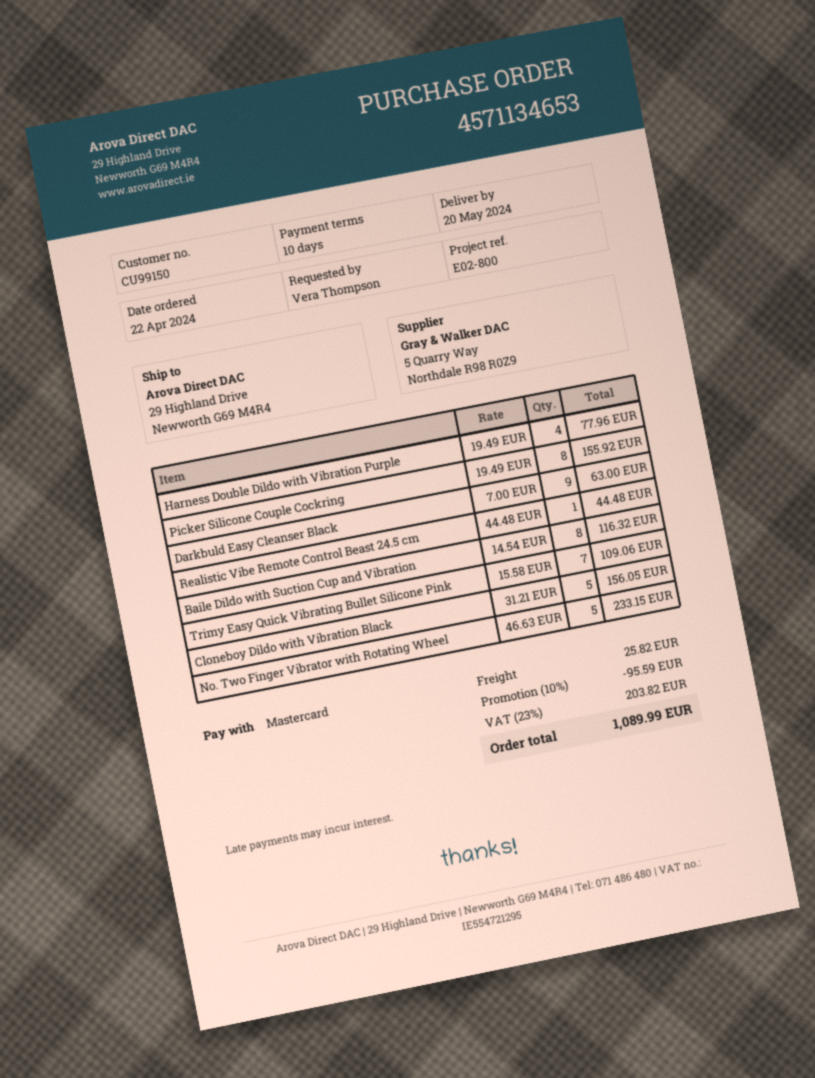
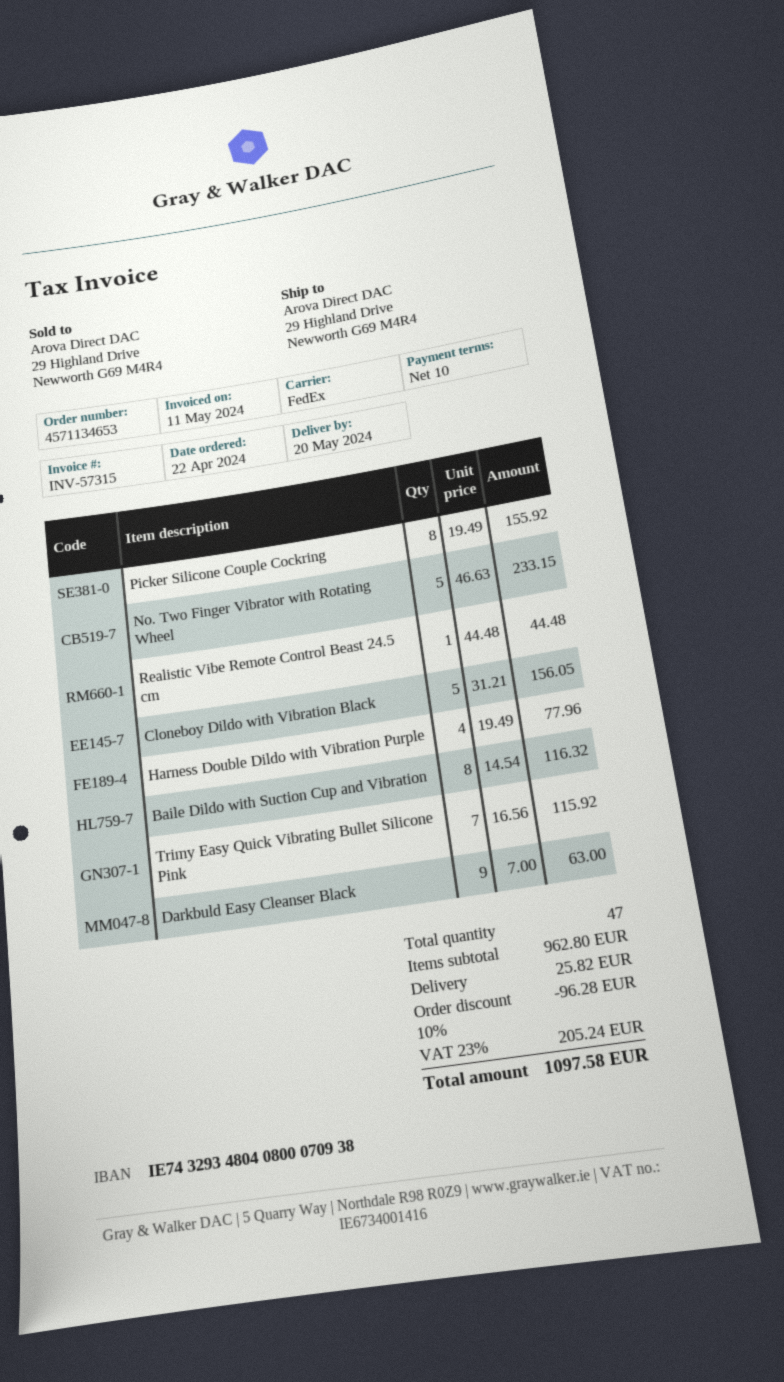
Trimy Easy Quick Vibrating Bullet Silicone Pink: 7 x 15.58 = 109.06 -> 7 x 16.56 = 115.92
discount: 10% = 95.59 -> 10% = 96.28
tax: 23% = 203.82 -> 23% = 205.24
total: 1089.99 -> 1097.58

